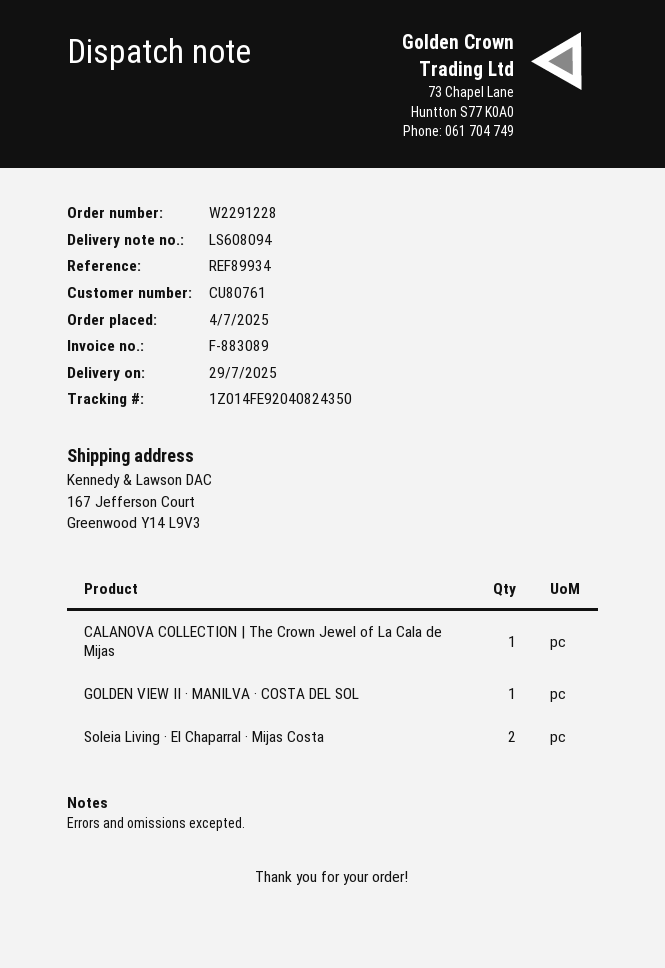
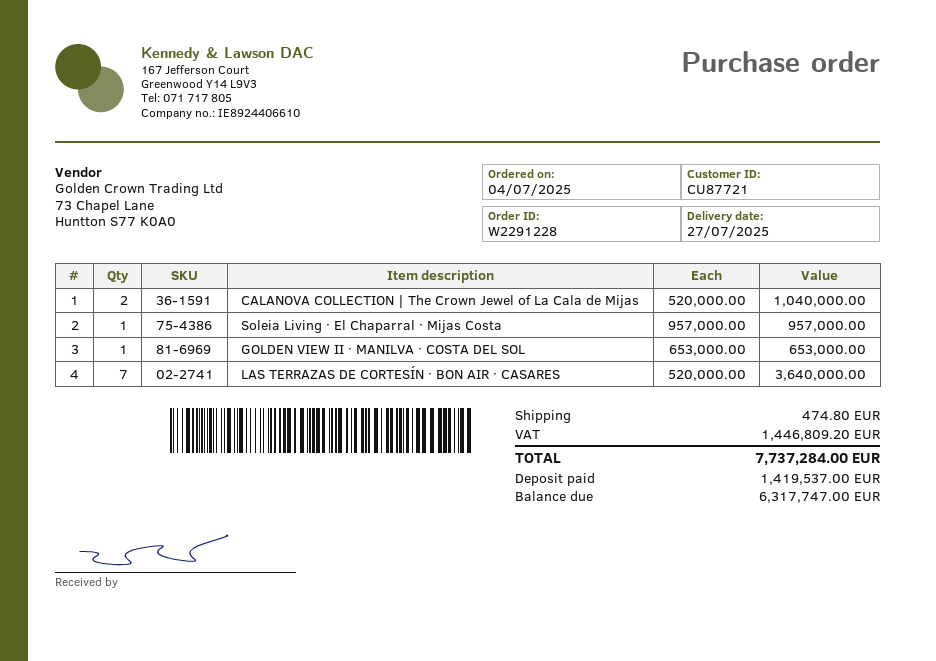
delivery date: 2025-07-29 -> 2025-07-27
customer number: CU80761 -> CU87721
CALANOVA COLLECTION | The Crown Jewel of La Cala de Mijas: 1 -> 2
Soleia Living · El Chaparral · Mijas Costa: 2 -> 1
LAS TERRAZAS DE CORTESÍN · BON AIR · CASARES: none -> 7

